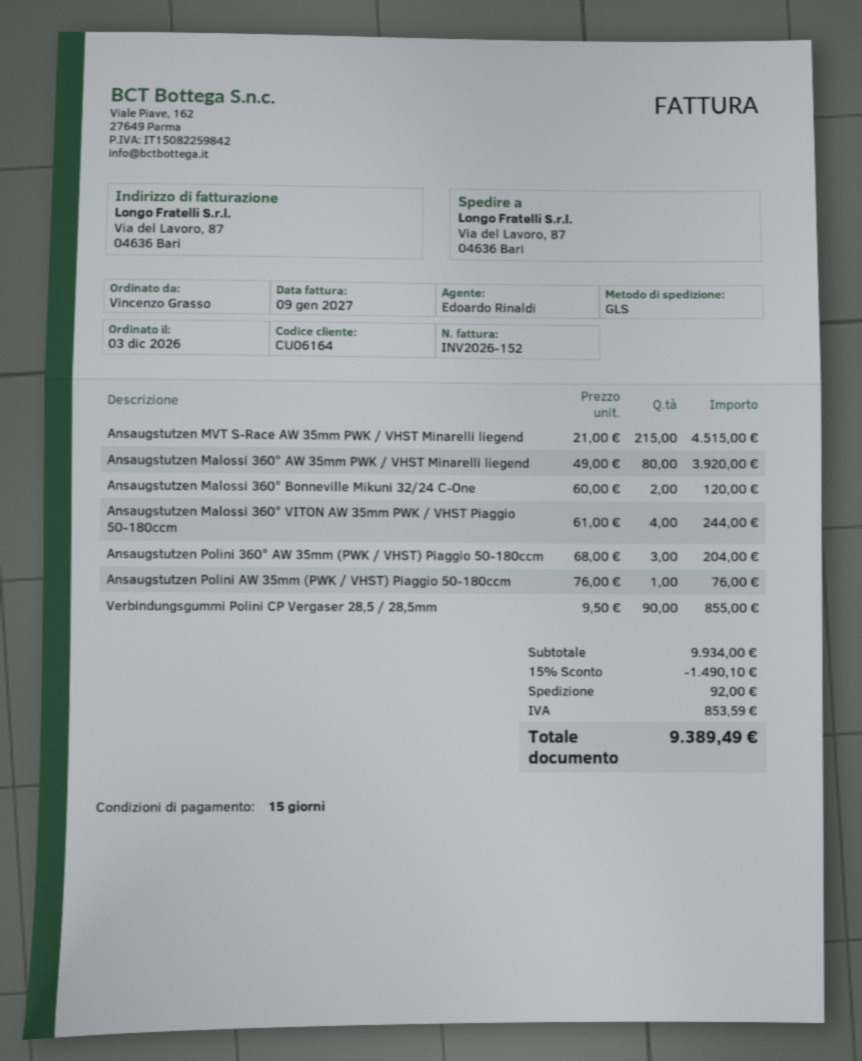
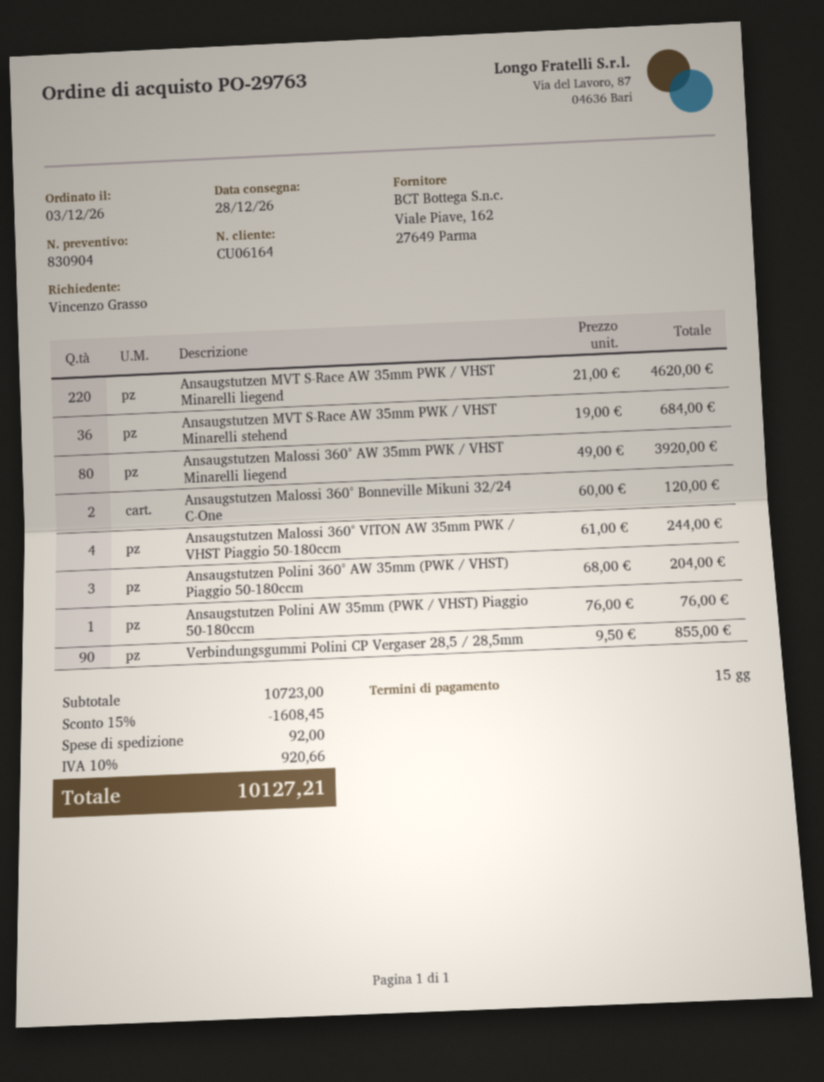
Ansaugstutzen MVT S-Race AW 35mm PWK / VHST Minarelli liegend: 215 x 21.00 = 4515.00 -> 220 x 21.00 = 4620.00
Ansaugstutzen MVT S-Race AW 35mm PWK / VHST Minarelli stehend: none -> 36 x 19.00 = 684.00
subtotal: 9934.00 -> 10723.00
discount: 15% = 1490.10 -> 15% = 1608.45
tax: 853.59 -> 920.66
total: 9389.49 -> 10127.21

